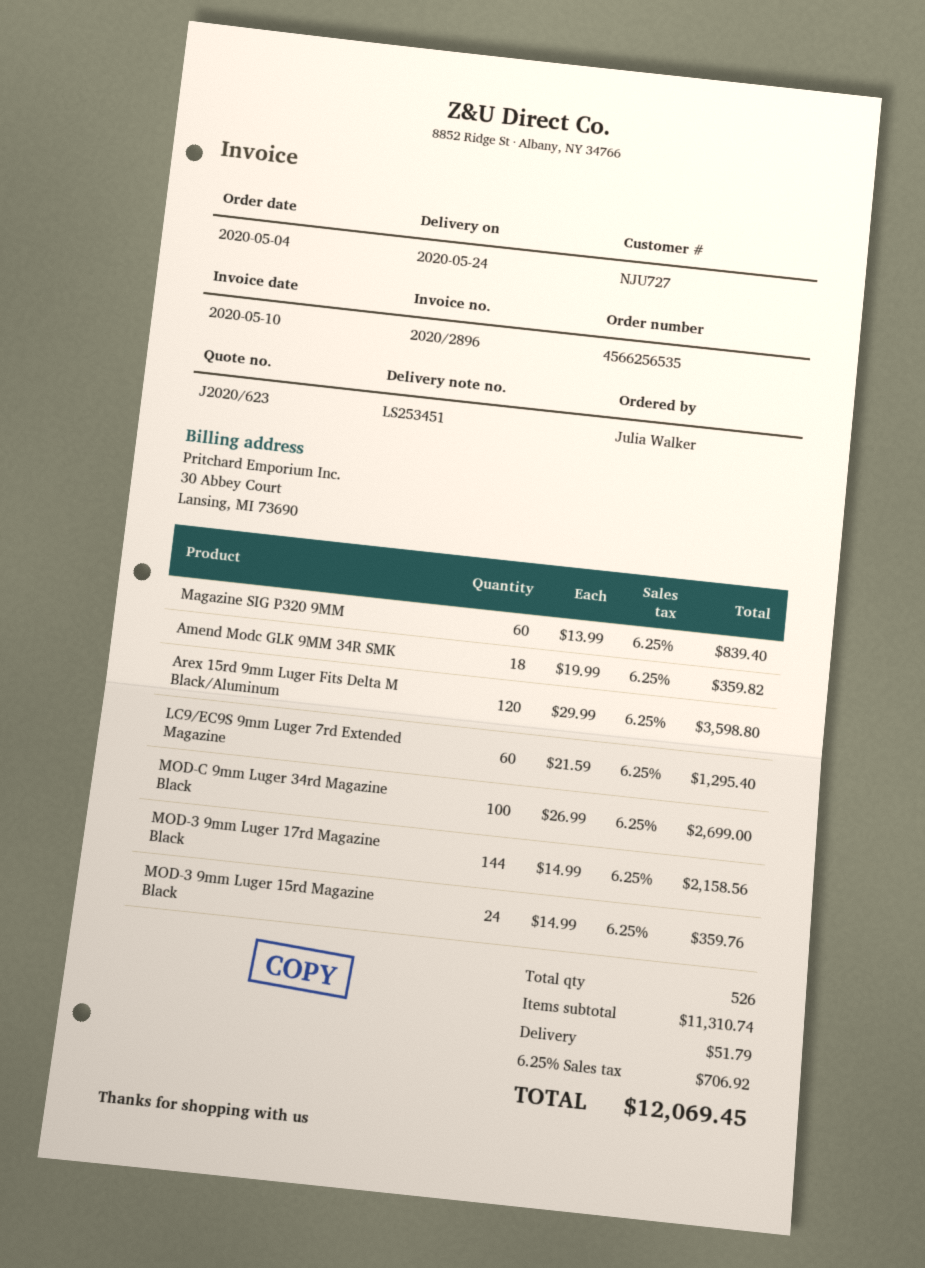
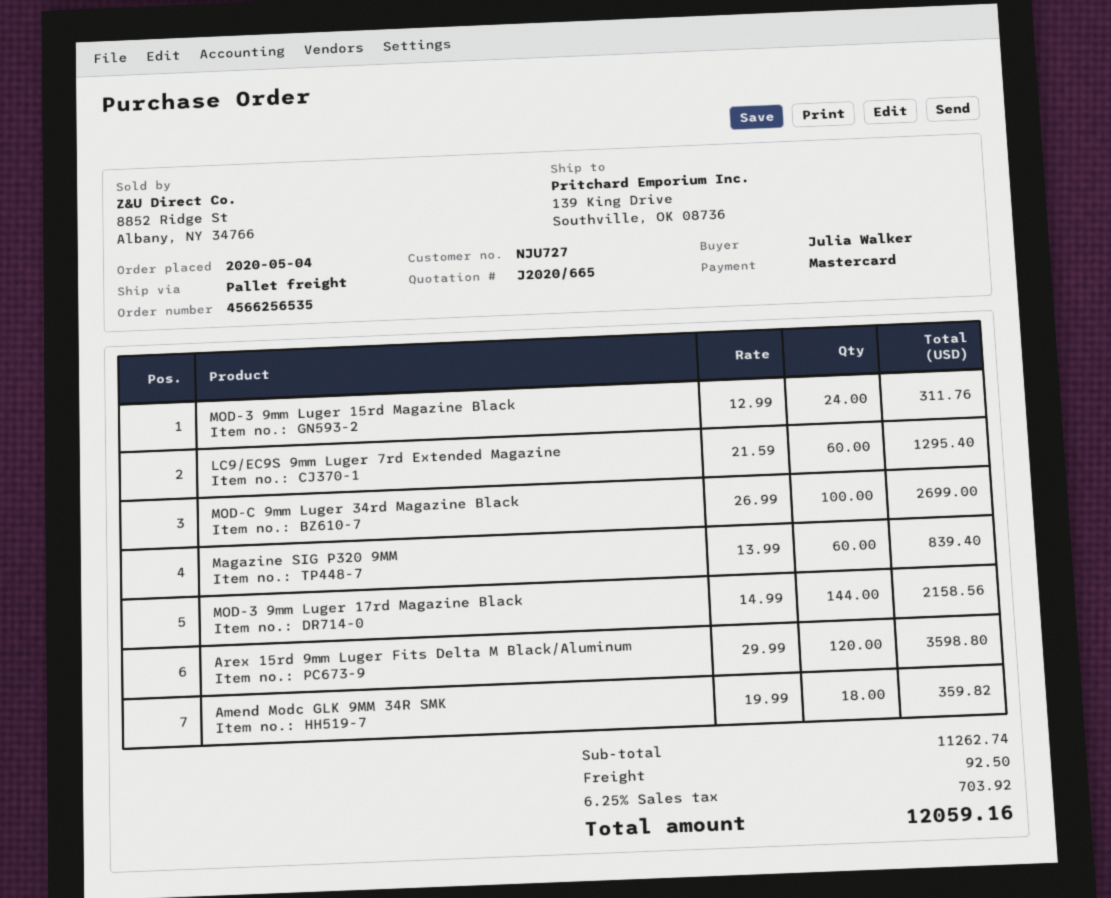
quote number: J2020/623 -> J2020/665
MOD-3 9mm Luger 15rd Magazine Black: 24 x 14.99 = 359.76 -> 24 x 12.99 = 311.76
subtotal: 11310.74 -> 11262.74
shipping: 51.79 -> 92.50
tax: 6.25% = 706.92 -> 6.25% = 703.92
total: 12069.45 -> 12059.16

